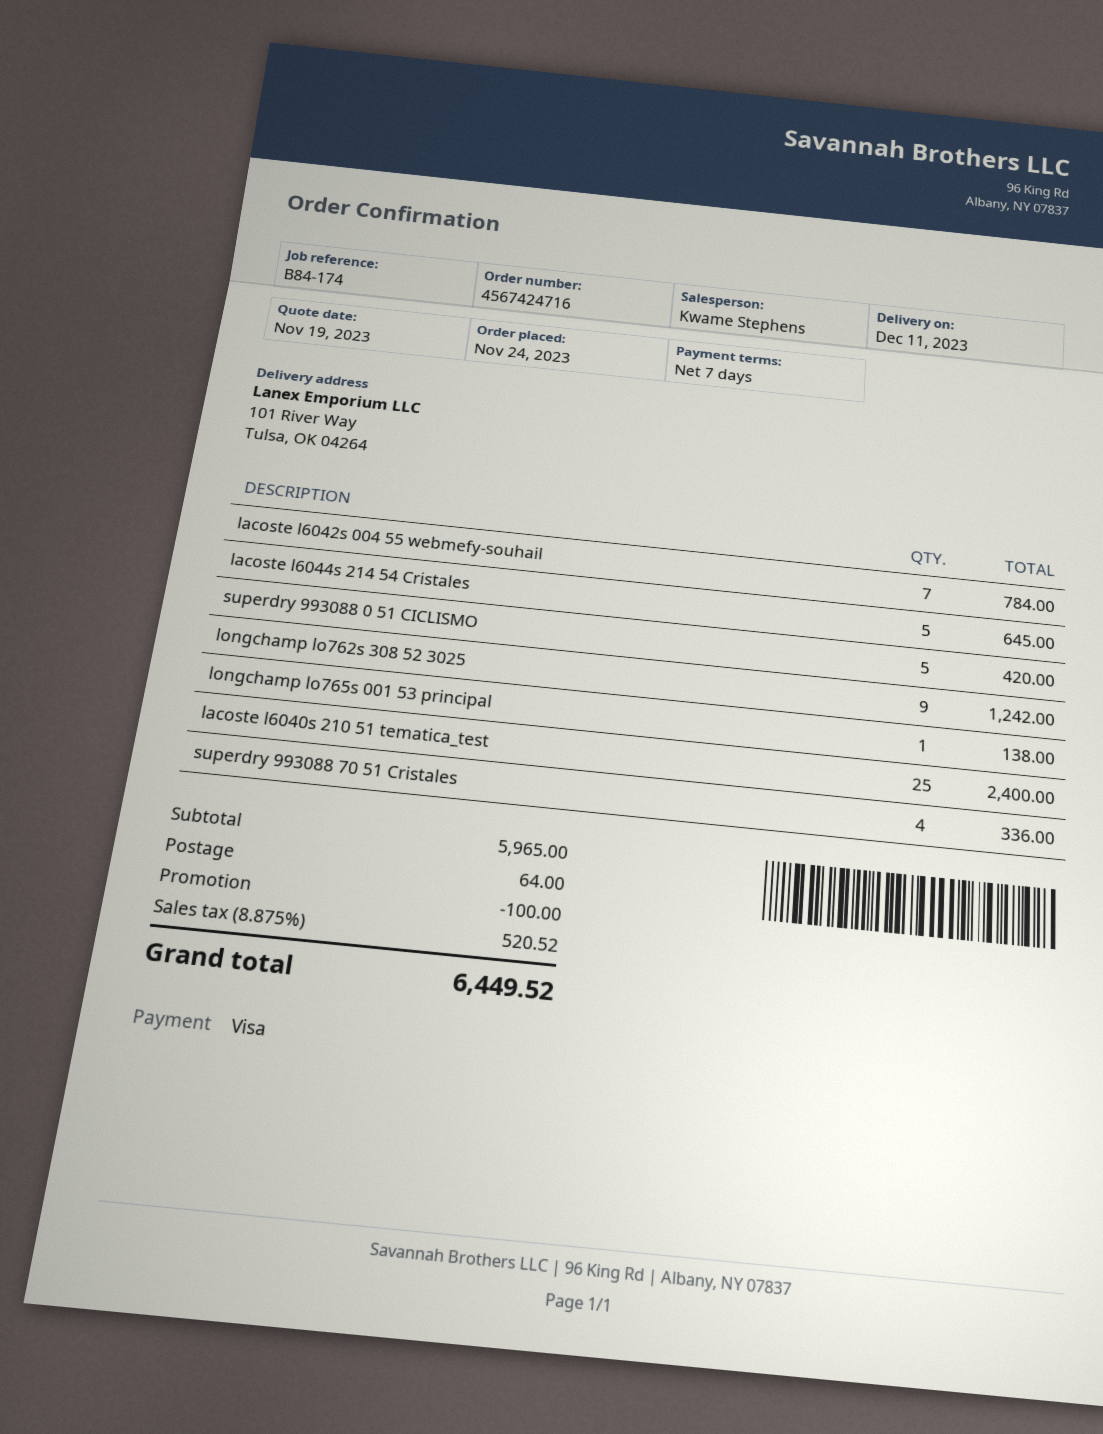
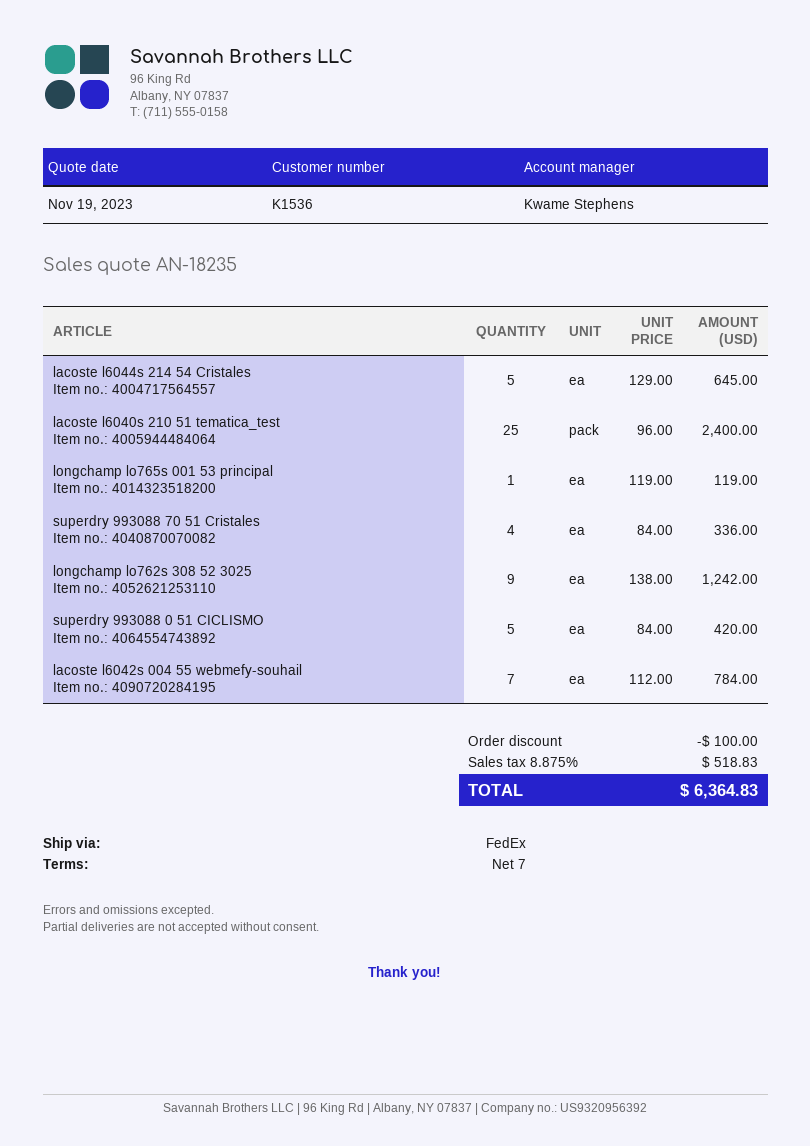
longchamp lo765s 001 53 principal: 1 for 138.00 -> 1 for 119.00
shipping: 64.00 -> none
tax: 8.875% = 520.52 -> 8.875% = 518.83
total: 6449.52 -> 6364.83

